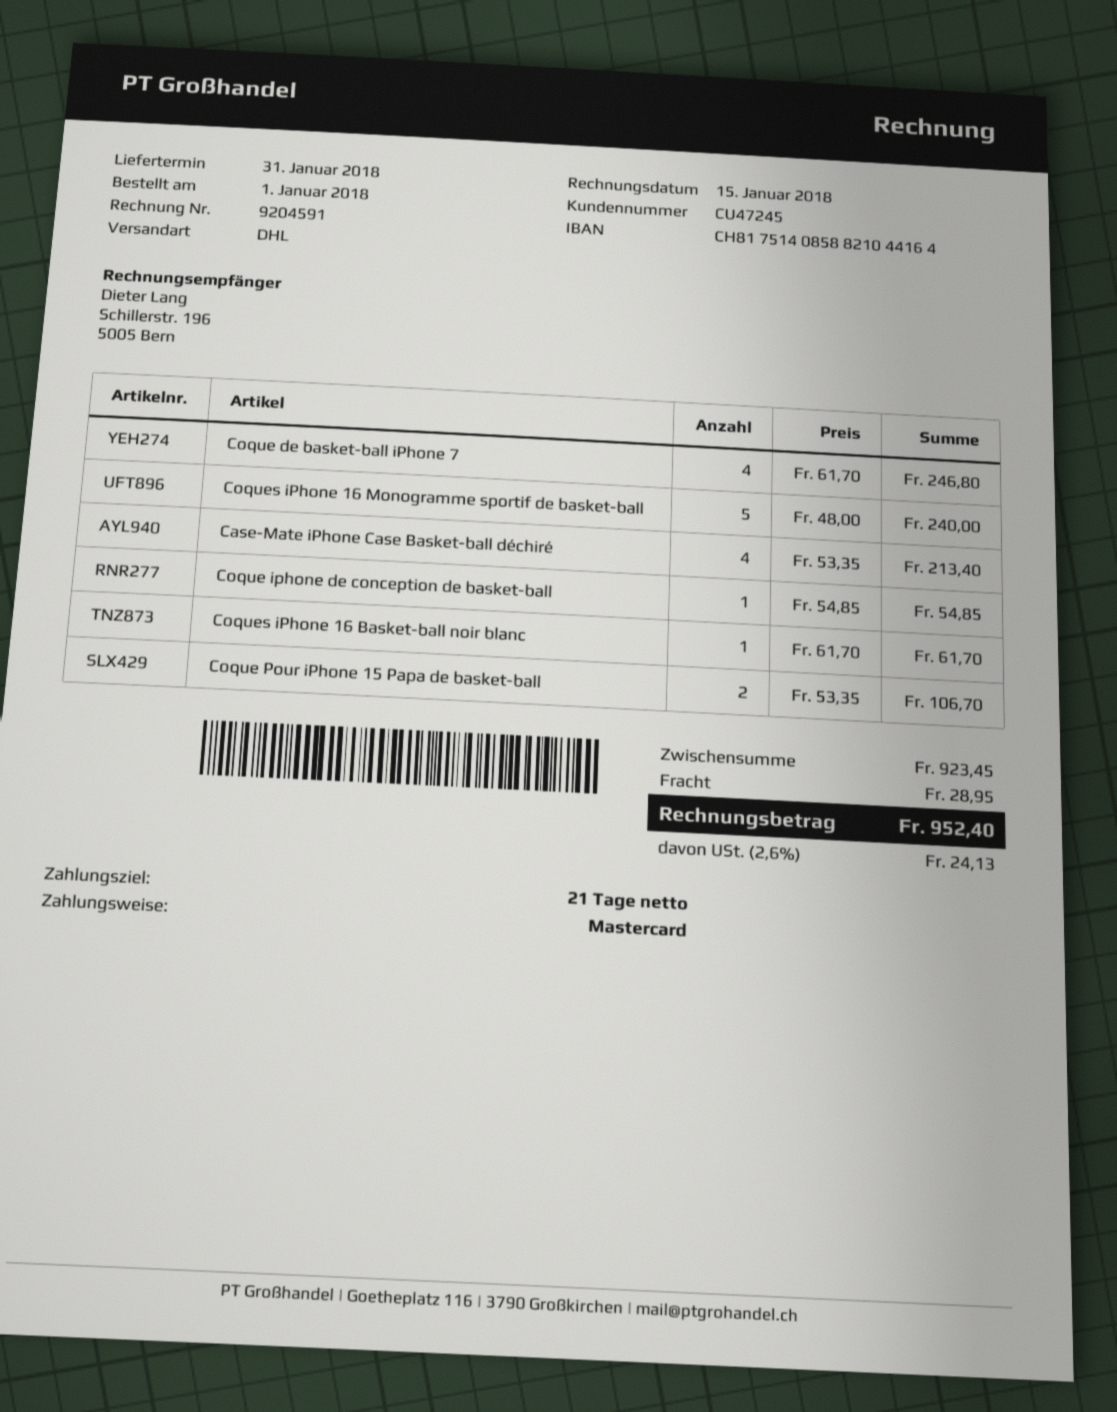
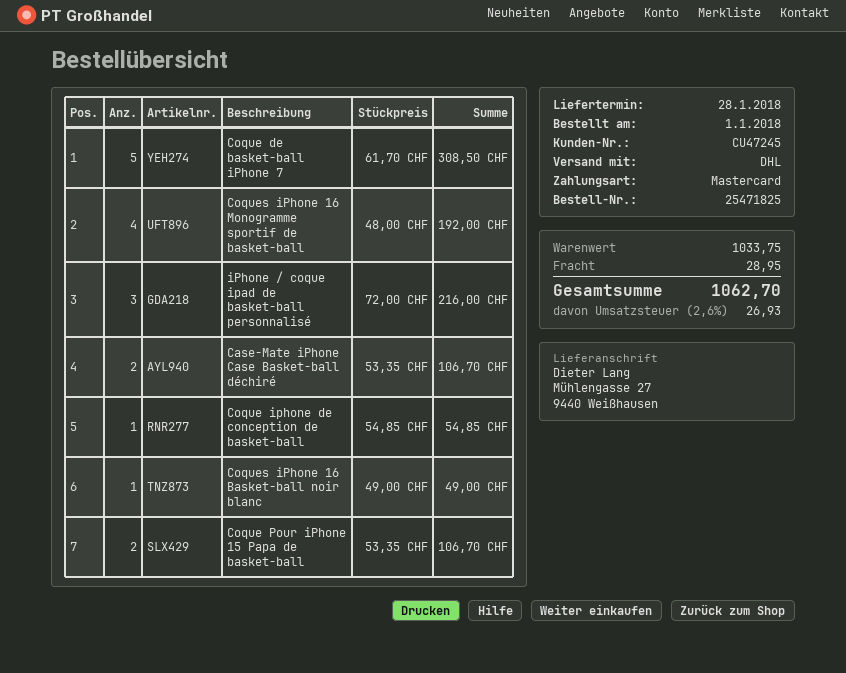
delivery date: 2018-01-31 -> 2018-01-28
Coque de basket-ball iPhone 7: 4 x 61.70 = 246.80 -> 5 x 61.70 = 308.50
Coques iPhone 16 Monogramme sportif de basket-ball: 5 x 48.00 = 240.00 -> 4 x 48.00 = 192.00
Case-Mate iPhone Case Basket-ball déchiré: 4 x 53.35 = 213.40 -> 2 x 53.35 = 106.70
Coques iPhone 16 Basket-ball noir blanc: 1 x 61.70 = 61.70 -> 1 x 49.00 = 49.00
iPhone / coque ipad de basket-ball personnalisé: none -> 3 x 72.00 = 216.00
subtotal: 923.45 -> 1033.75
tax: 2.6% = 24.13 -> 2.6% = 26.93
total: 952.40 -> 1062.70

